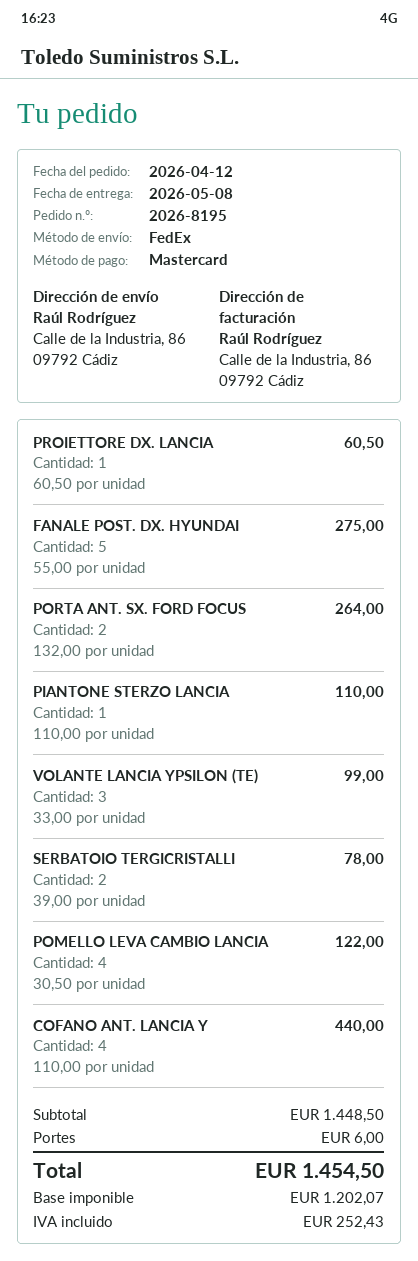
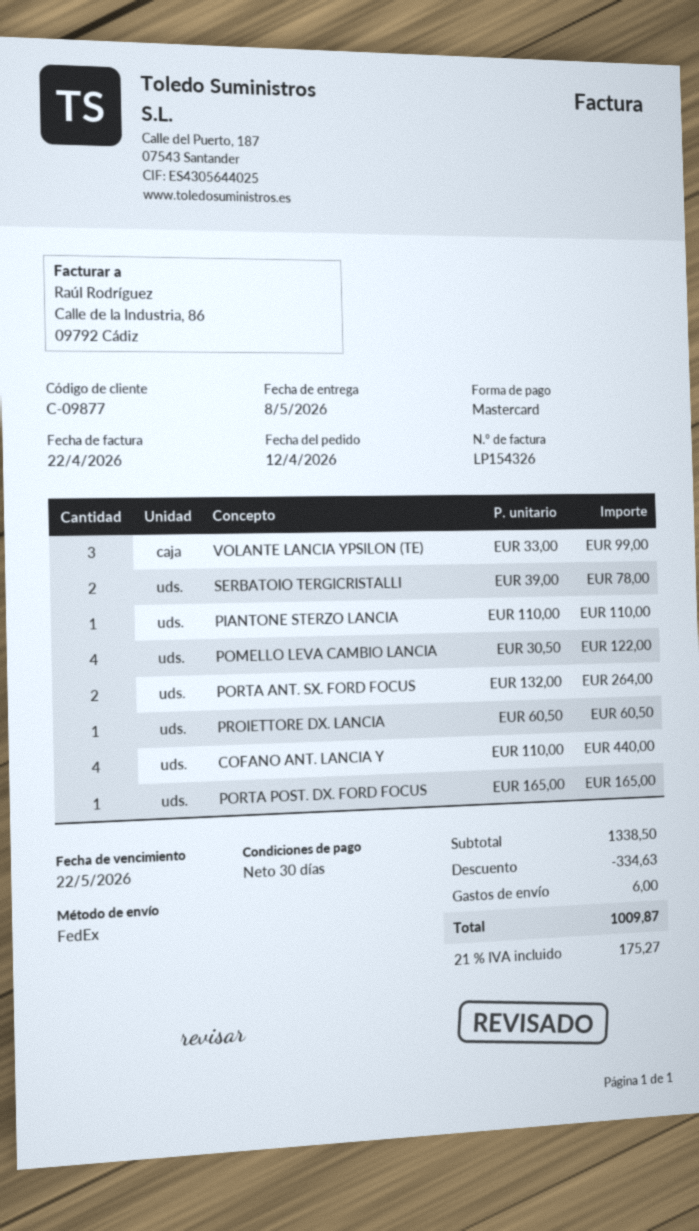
FANALE POST. DX. HYUNDAI: 5 x 55.00 = 275.00 -> none
PORTA POST. DX. FORD FOCUS: none -> 1 x 165.00 = 165.00
subtotal: 1448.50 -> 1338.50
discount: none -> 334.63
tax: 252.43 -> 175.27
total: 1454.50 -> 1009.87

